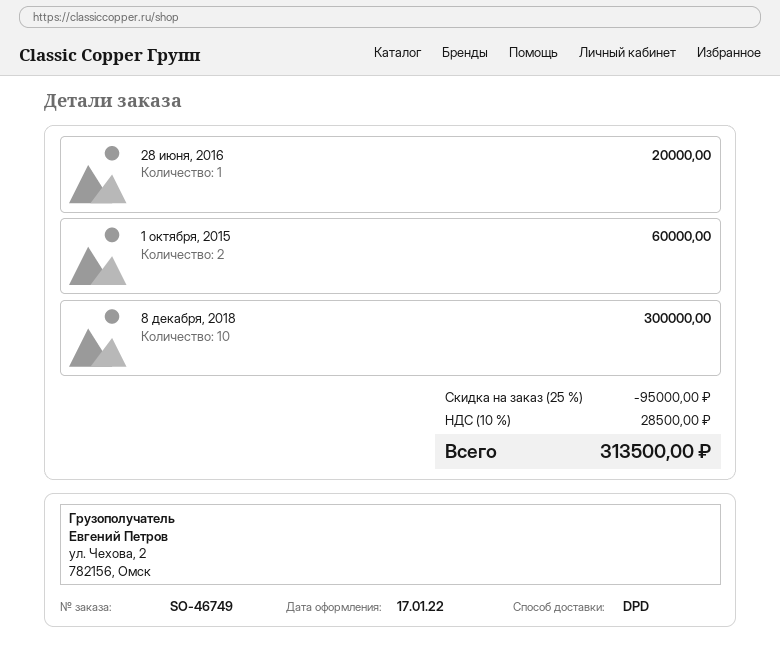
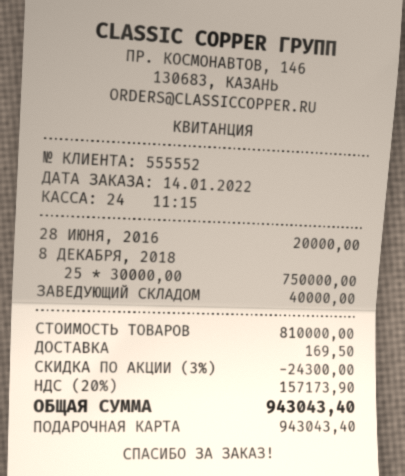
order date: 2022-01-17 -> 2022-01-14
1 октября, 2015: 2 for 60000.00 -> none
8 декабря, 2018: 10 for 300000.00 -> 25 for 750000.00
ЗАВЕДУЮЩИЙ СКЛАДОМ: none -> 1 for 40000.00
discount: 25% = 95000.00 -> 3% = 24300.00
shipping: none -> 169.50
tax: 10% = 28500.00 -> 20% = 157173.90
total: 313500.00 -> 943043.40

